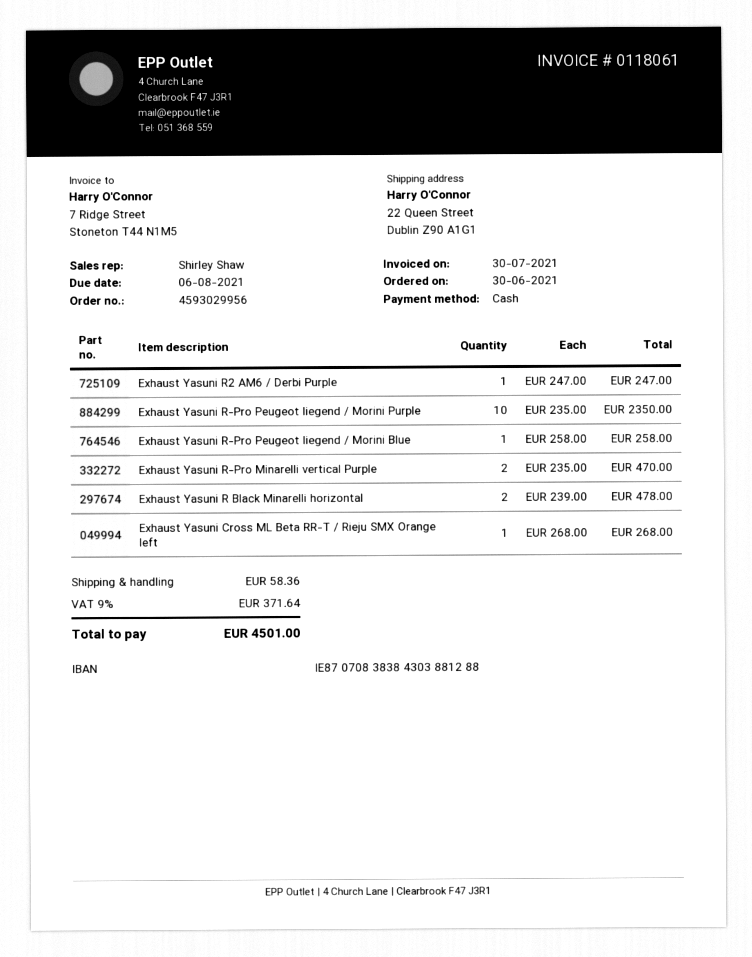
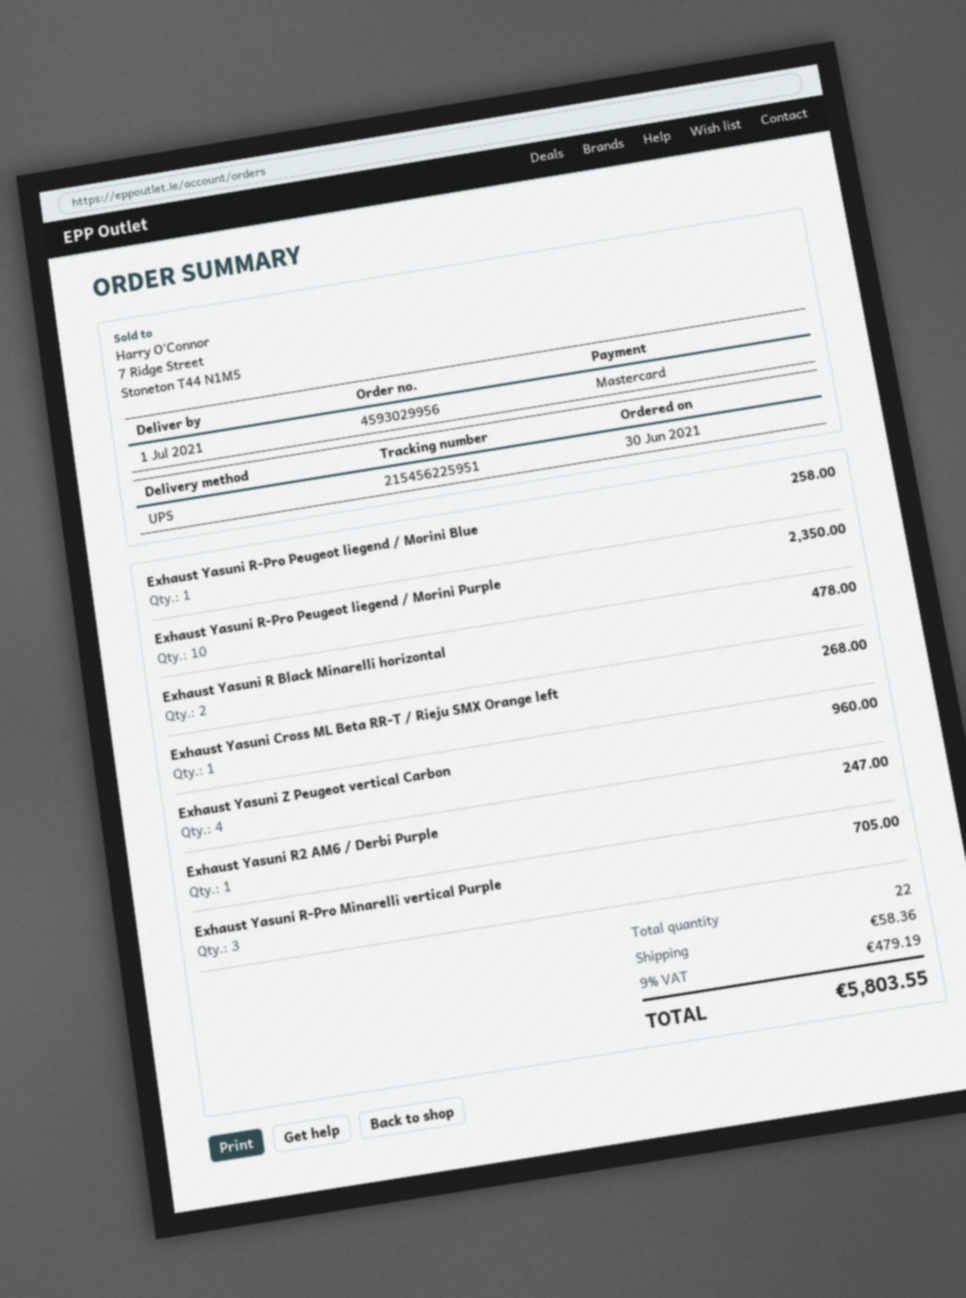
payment method: cash -> Mastercard
Exhaust Yasuni R-Pro Minarelli vertical Purple: 2 for 470.00 -> 3 for 705.00
Exhaust Yasuni Z Peugeot vertical Carbon: none -> 4 for 960.00
tax: 9% = 371.64 -> 9% = 479.19
total: 4501.00 -> 5803.55

